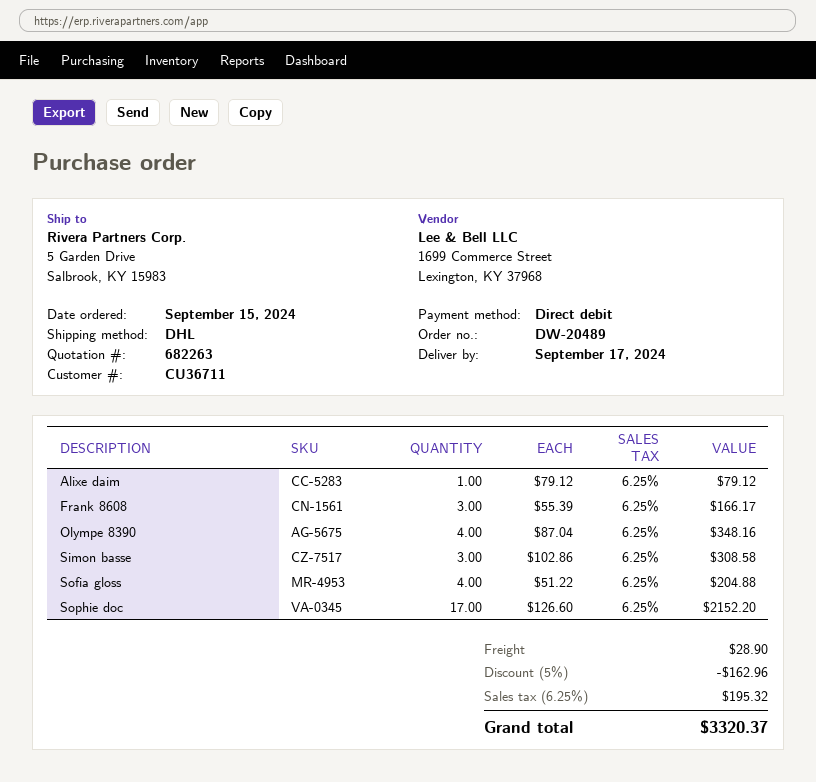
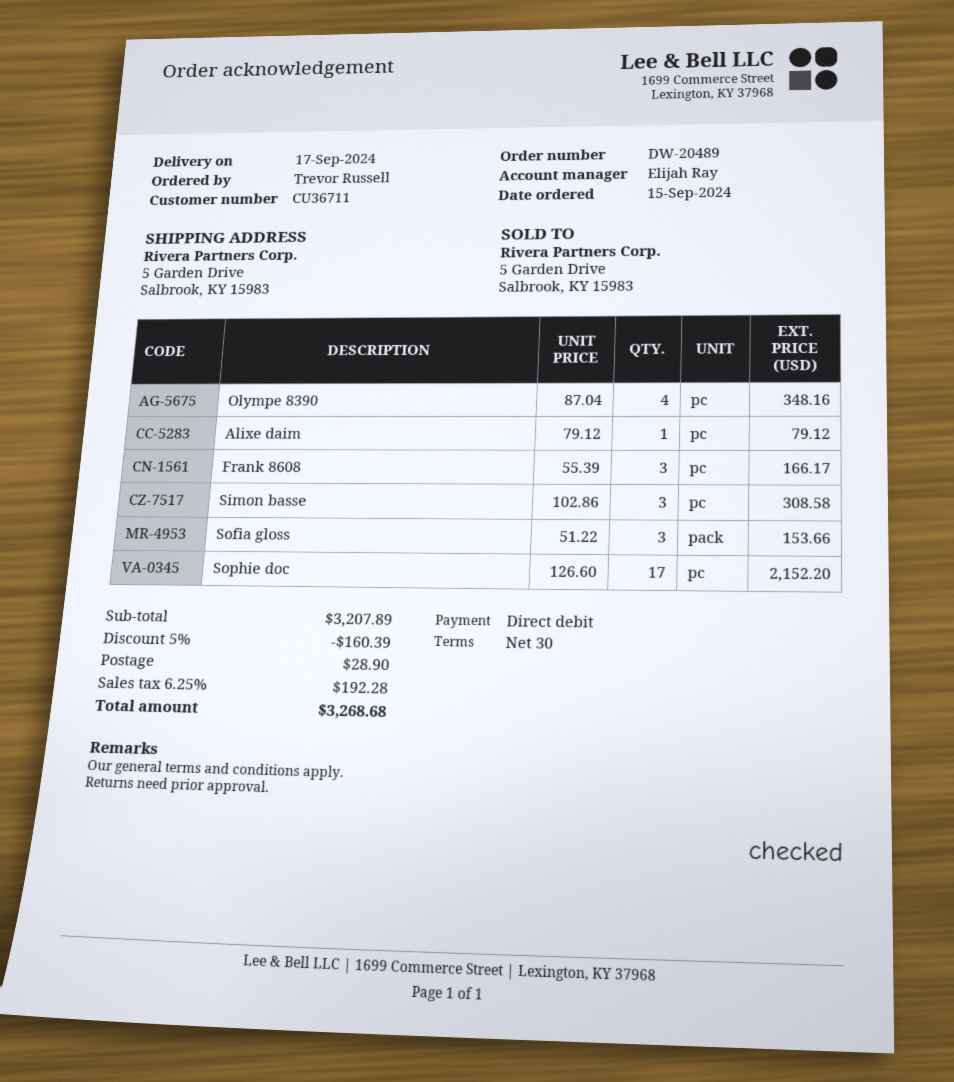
Sofia gloss: 4 x 51.22 = 204.88 -> 3 x 51.22 = 153.66
discount: 5% = 162.96 -> 5% = 160.39
tax: 6.25% = 195.32 -> 6.25% = 192.28
total: 3320.37 -> 3268.68

